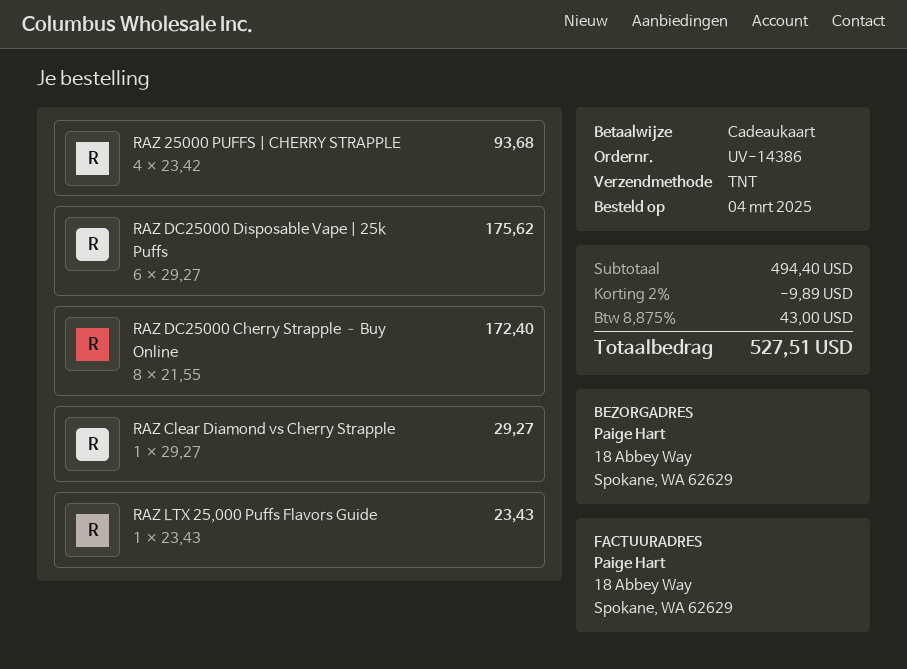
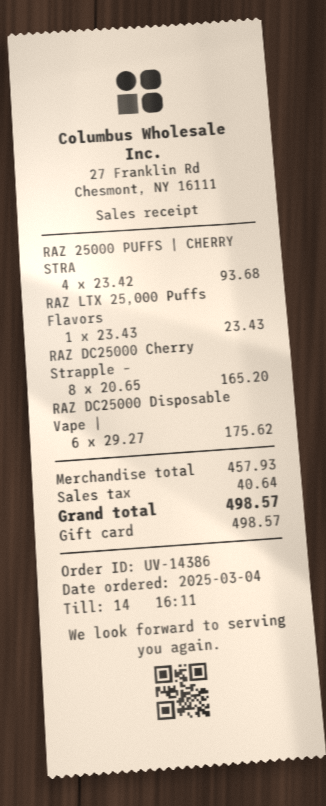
RAZ DC25000 Cherry Strapple – Buy Online: 8 x 21.55 = 172.40 -> 8 x 20.65 = 165.20
RAZ Clear Diamond vs Cherry Strapple: 1 x 29.27 = 29.27 -> none
subtotal: 494.40 -> 457.93
discount: 2% = 9.89 -> none
tax: 43.00 -> 40.64
total: 527.51 -> 498.57

